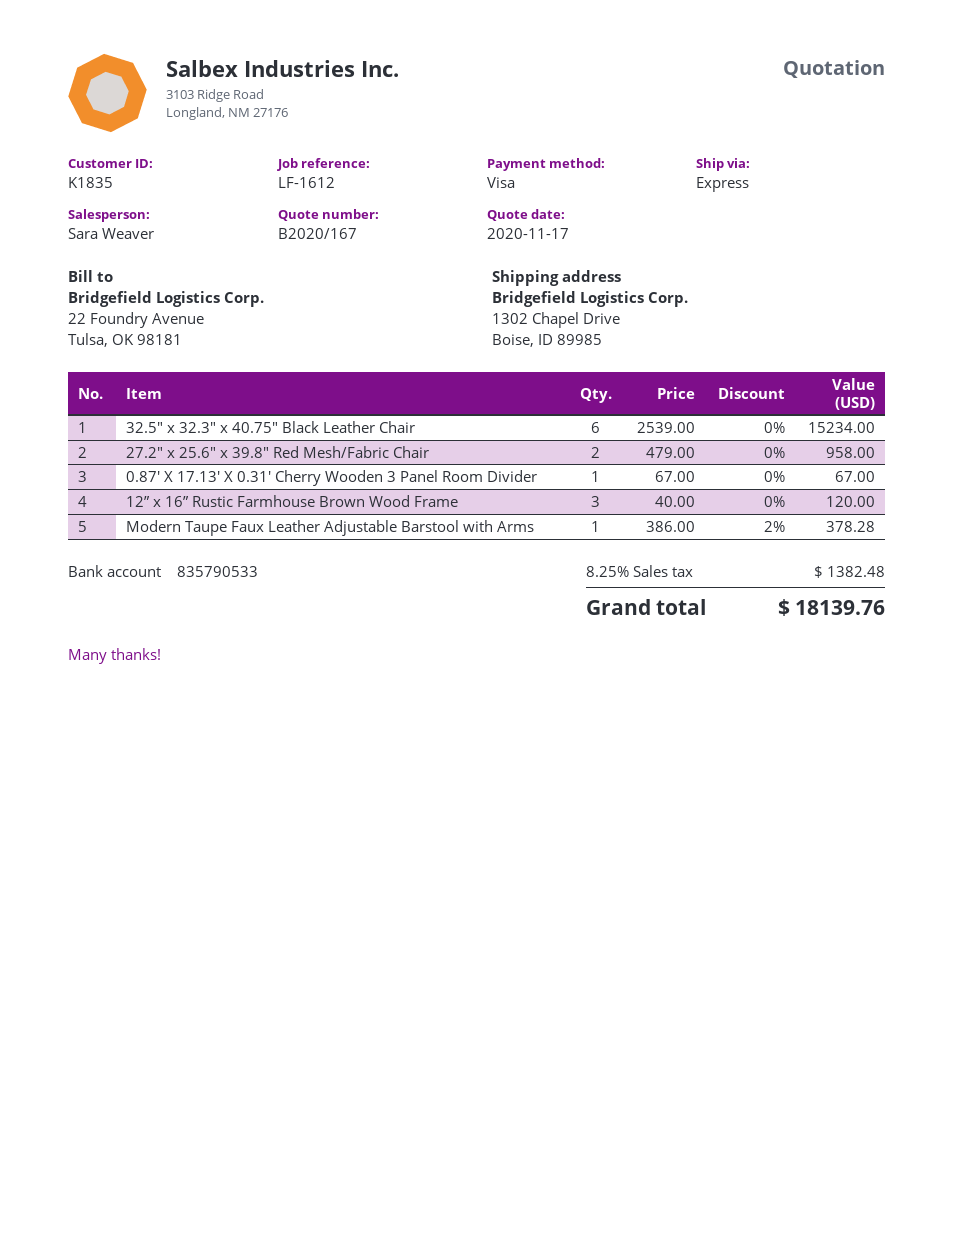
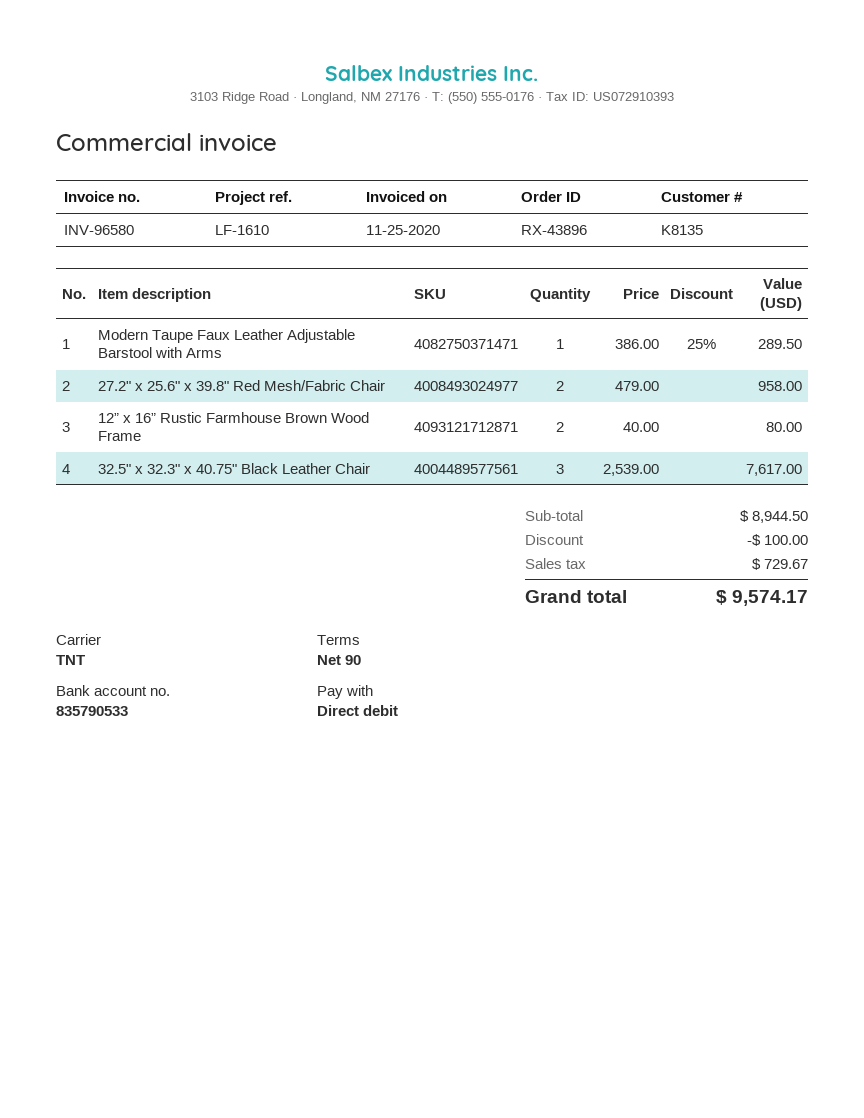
customer number: K1835 -> K8135
reference: LF-1612 -> LF-1610
payment method: Visa -> direct debit
shipping method: express -> TNT
32.5" x 32.3" x 40.75" Black Leather Chair: 6 x 2539.00 = 15234.00 -> 3 x 2539.00 = 7617.00
0.87' X 17.13' X 0.31' Cherry Wooden 3 Panel Room Divider: 1 x 67.00 = 67.00 -> none
12” x 16” Rustic Farmhouse Brown Wood Frame: 3 x 40.00 = 120.00 -> 2 x 40.00 = 80.00
Modern Taupe Faux Leather Adjustable Barstool with Arms: 1 x 386.00 - 2% = 378.28 -> 1 x 386.00 - 25% = 289.50
discount: none -> 100.00
tax: 1382.48 -> 729.67
total: 18139.76 -> 9574.17

